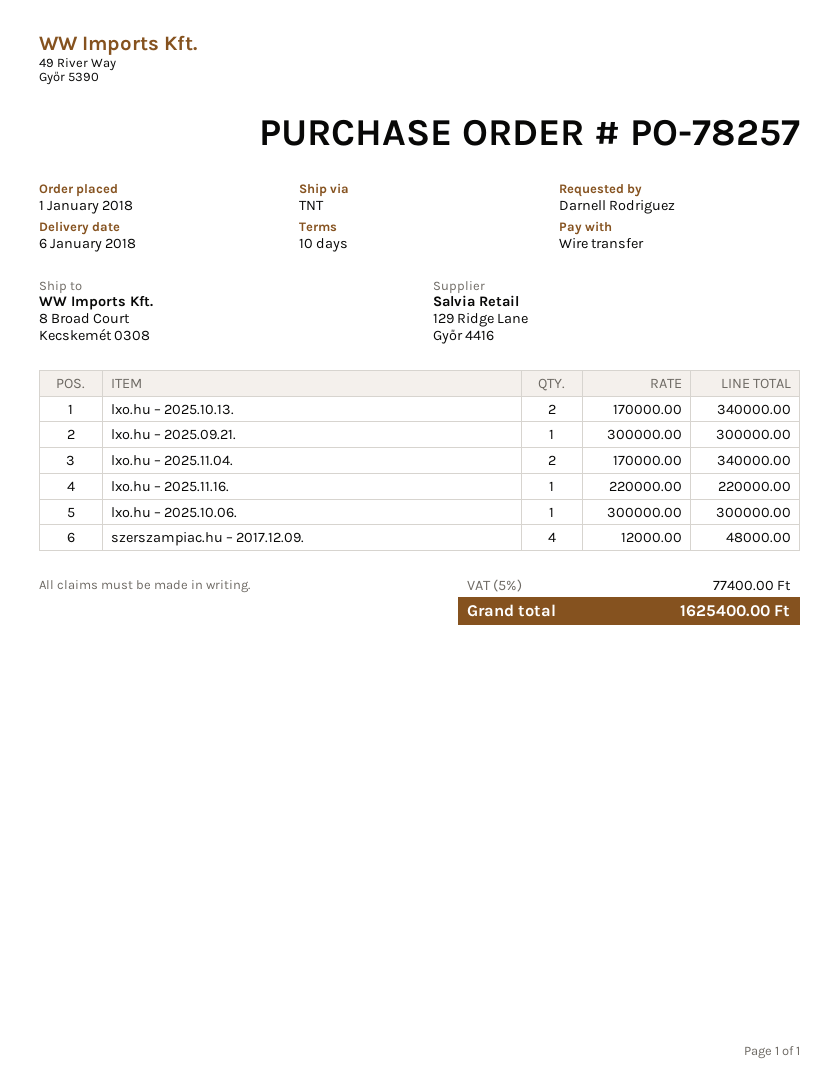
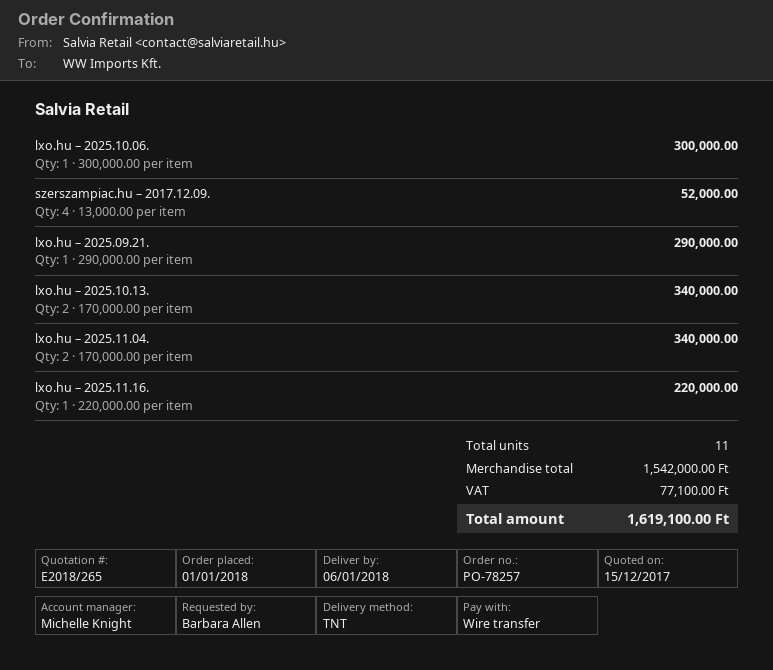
ordered by: Darnell Rodriguez -> Barbara Allen
lxo.hu – 2025.09.21.: 1 x 300000.00 = 300000.00 -> 1 x 290000.00 = 290000.00
szerszampiac.hu – 2017.12.09.: 4 x 12000.00 = 48000.00 -> 4 x 13000.00 = 52000.00
tax: 77400.00 -> 77100.00
total: 1625400.00 -> 1619100.00

